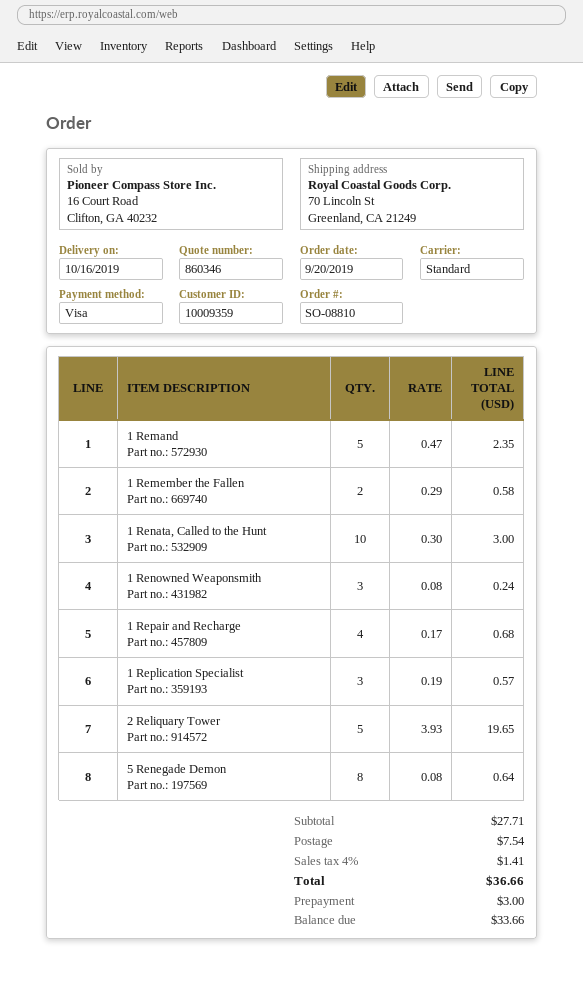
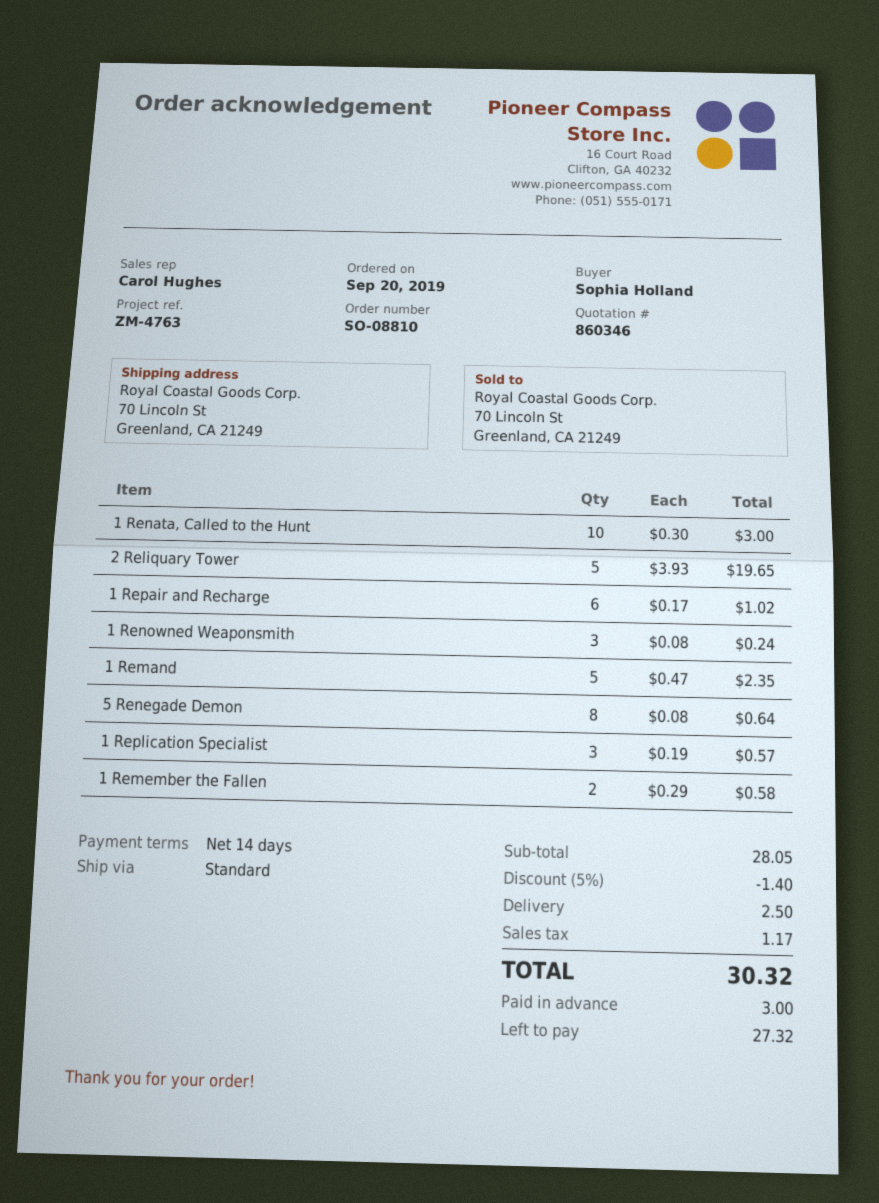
1 Repair and Recharge: 4 x 0.17 = 0.68 -> 6 x 0.17 = 1.02
subtotal: 27.71 -> 28.05
discount: none -> 5% = 1.40
shipping: 7.54 -> 2.50
tax: 1.41 -> 1.17
total: 36.66 -> 30.32
balance: 33.66 -> 27.32

